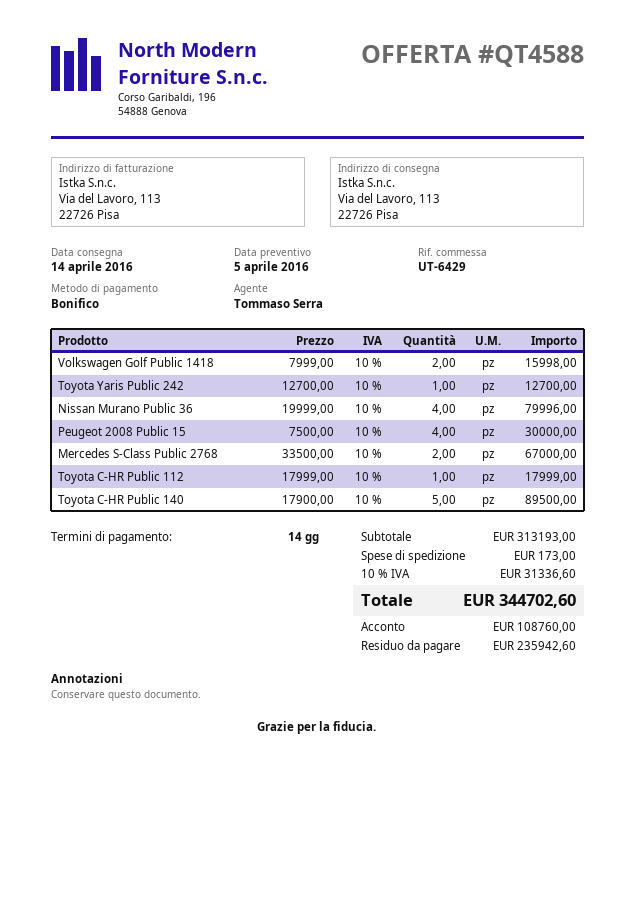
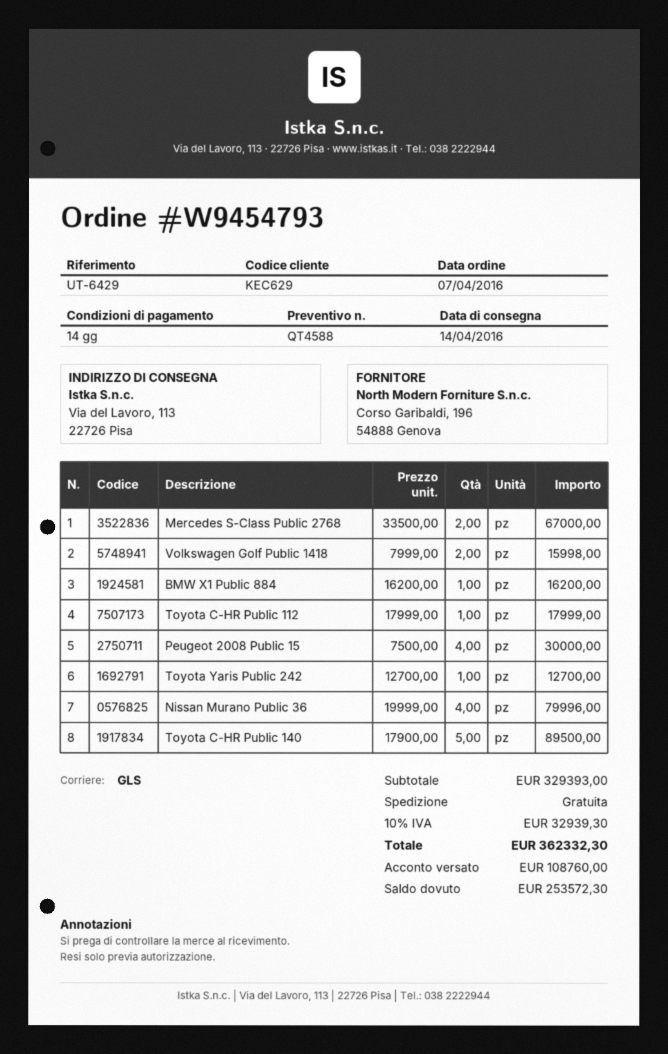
BMW X1 Public 884: none -> 1 x 16200.00 = 16200.00
subtotal: 313193.00 -> 329393.00
shipping: 173.00 -> 0.00
tax: 10% = 31336.60 -> 10% = 32939.30
total: 344702.60 -> 362332.30
balance: 235942.60 -> 253572.30

